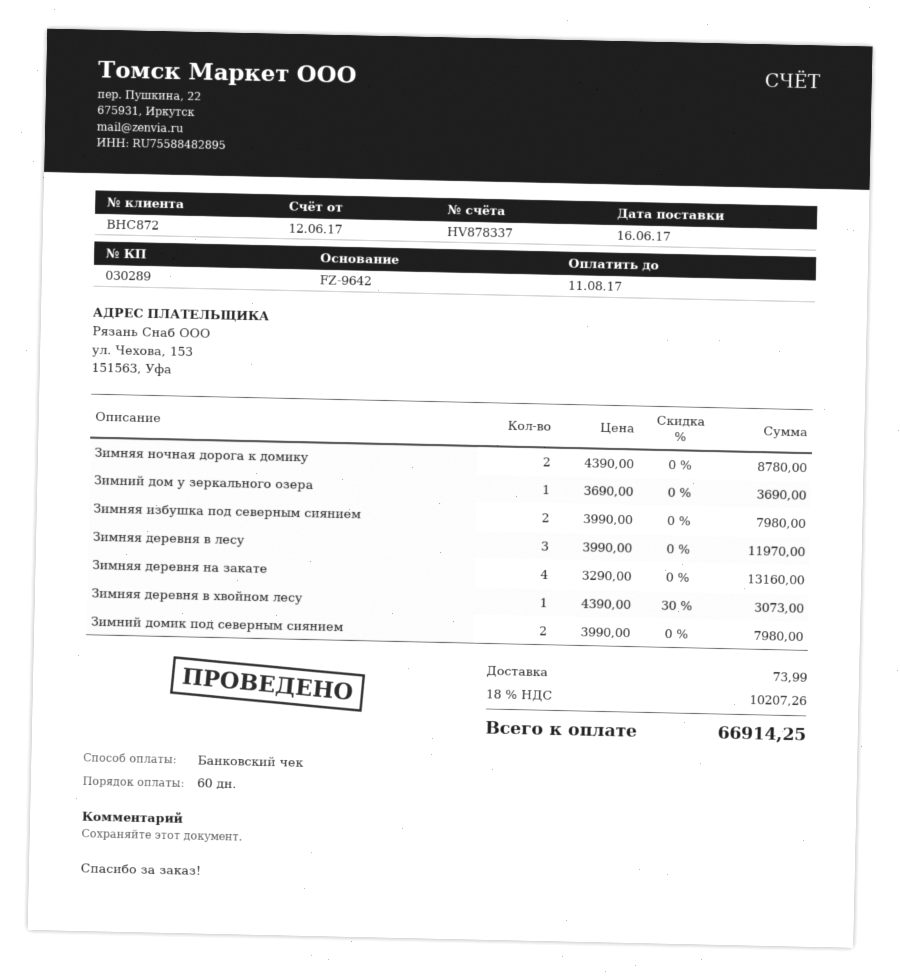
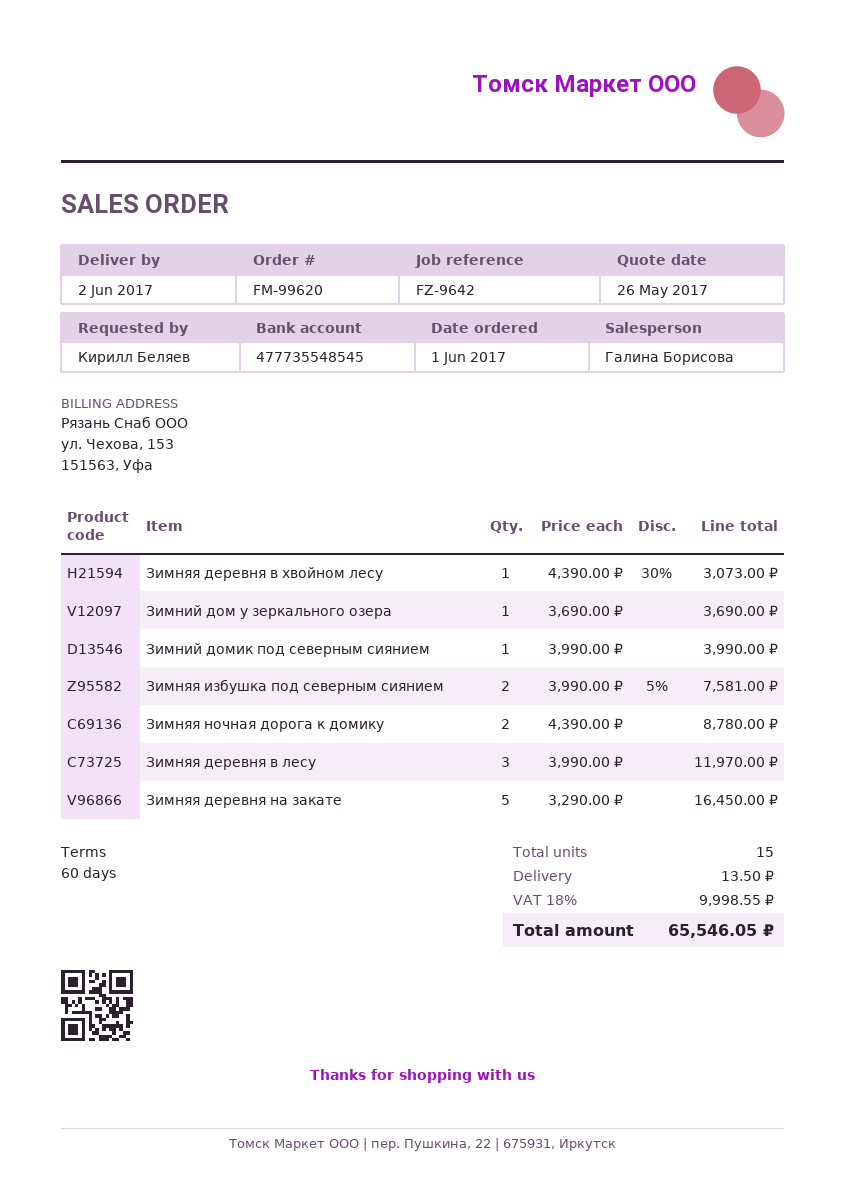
delivery date: 2017-06-16 -> 2017-06-02
Зимняя избушка под северным сиянием: 2 x 3990.00 = 7980.00 -> 2 x 3990.00 - 5% = 7581.00
Зимняя деревня на закате: 4 x 3290.00 = 13160.00 -> 5 x 3290.00 = 16450.00
Зимний домик под северным сиянием: 2 x 3990.00 = 7980.00 -> 1 x 3990.00 = 3990.00
shipping: 73.99 -> 13.50
tax: 18% = 10207.26 -> 18% = 9998.55
total: 66914.25 -> 65546.05

